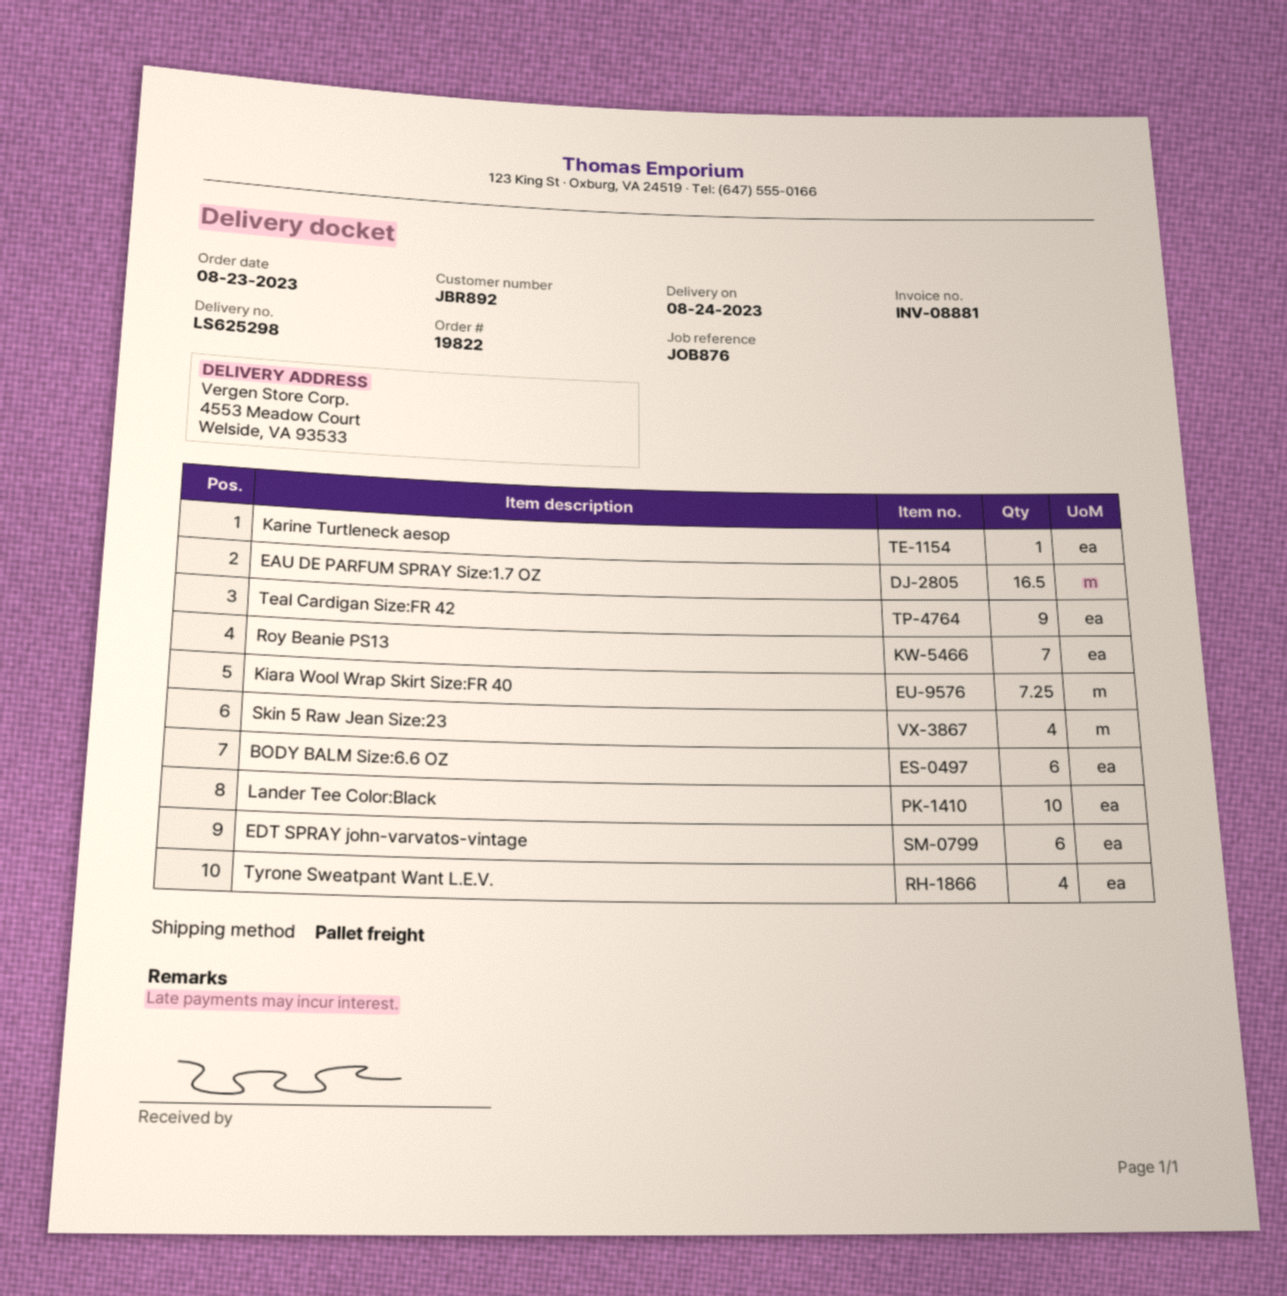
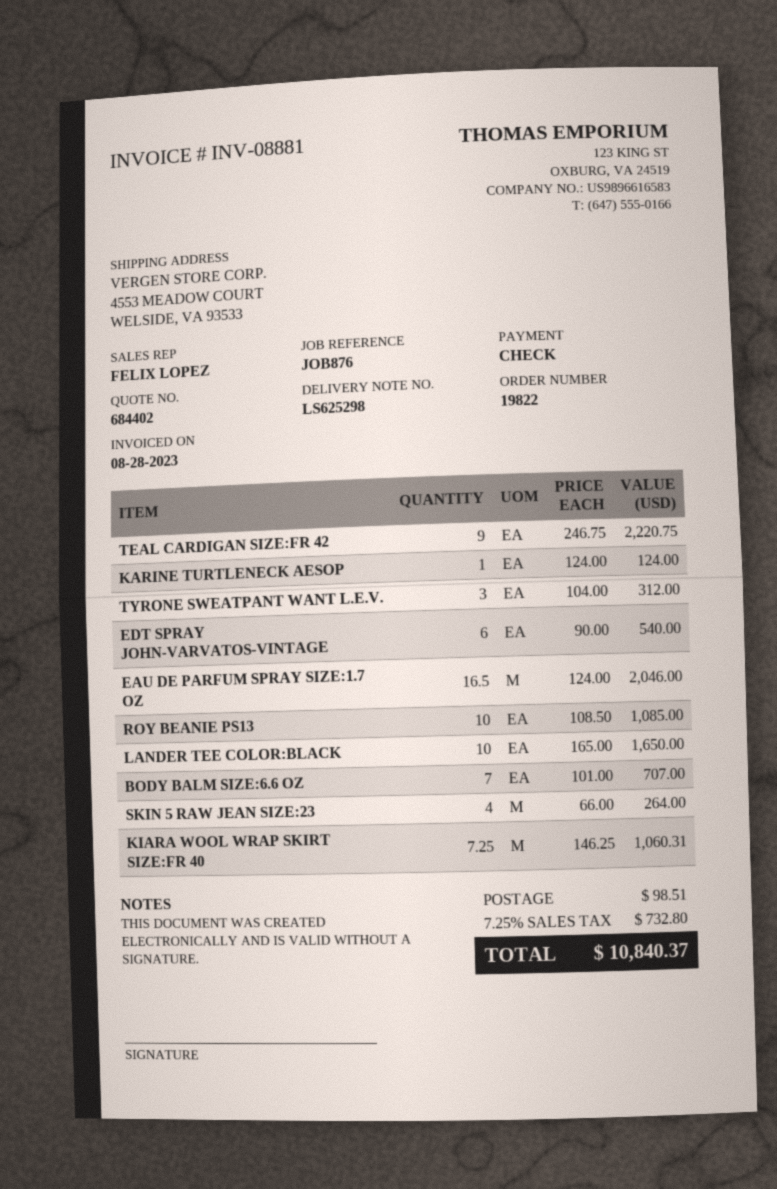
Roy Beanie PS13: 7 -> 10
BODY BALM Size:6.6 OZ: 6 -> 7
Tyrone Sweatpant Want L.E.V.: 4 -> 3

